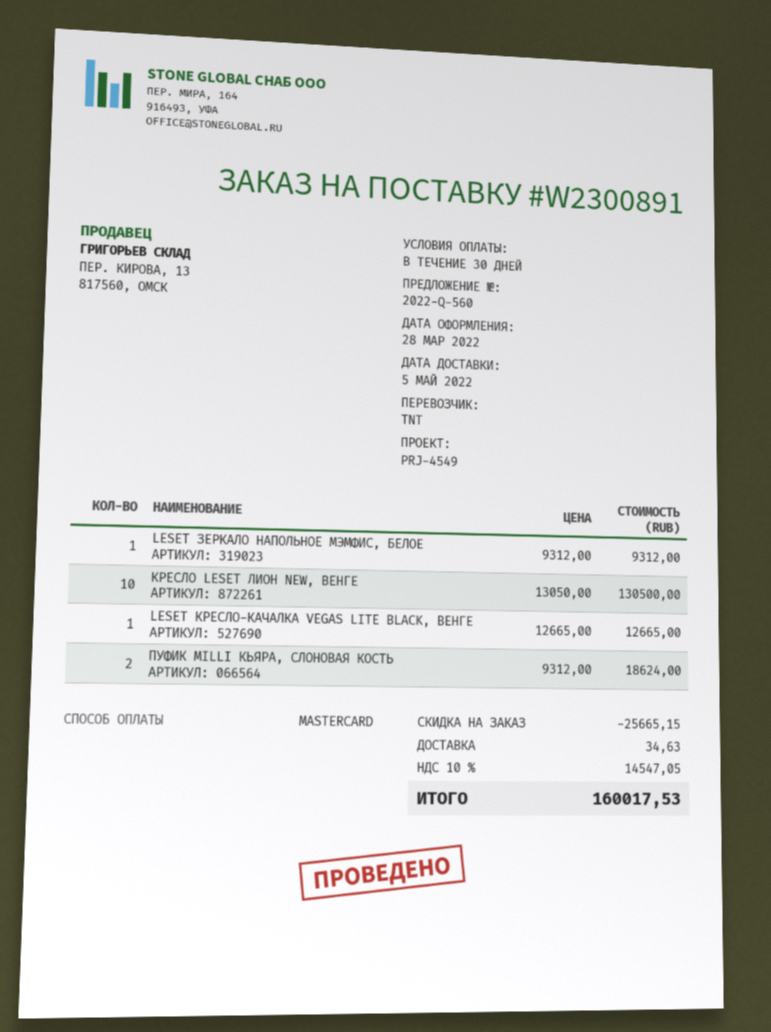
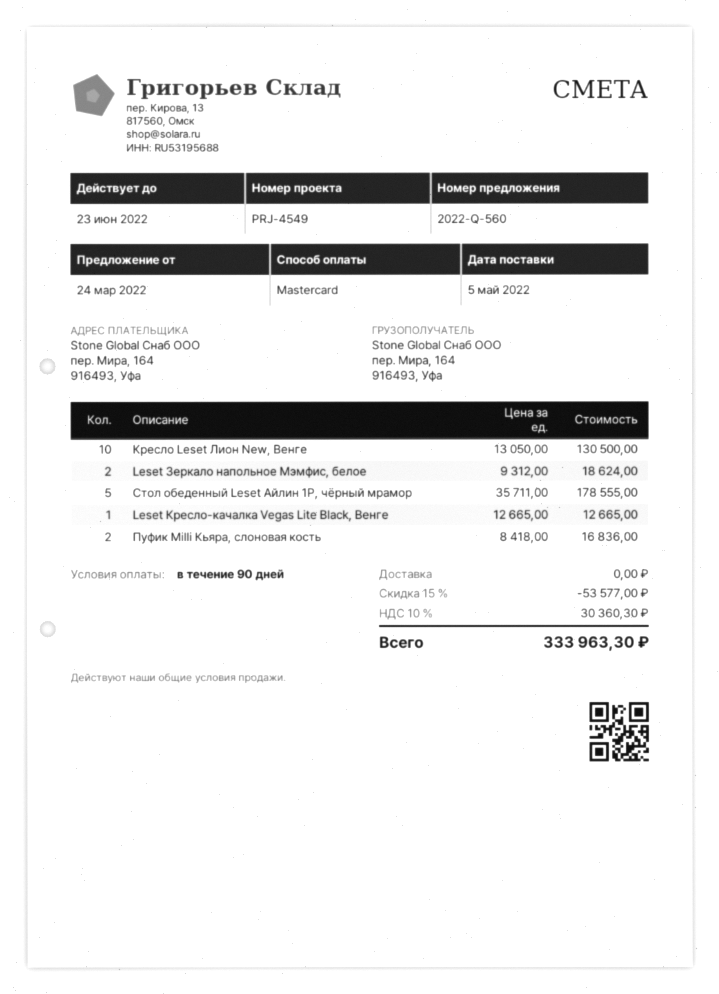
payment terms: 30 days -> 90 days
LESET ЗЕРКАЛО НАПОЛЬНОЕ МЭМФИС, БЕЛОЕ: 1 x 9312.00 = 9312.00 -> 2 x 9312.00 = 18624.00
ПУФИК MILLI КЬЯРА, СЛОНОВАЯ КОСТЬ: 2 x 9312.00 = 18624.00 -> 2 x 8418.00 = 16836.00
Стол обеденный Leset Айлин 1Р, чёрный мрамор: none -> 5 x 35711.00 = 178555.00
discount: 25665.15 -> 53577.00
shipping: 34.63 -> 0.00
tax: 10% = 14547.05 -> 10% = 30360.30
total: 160017.53 -> 333963.30

